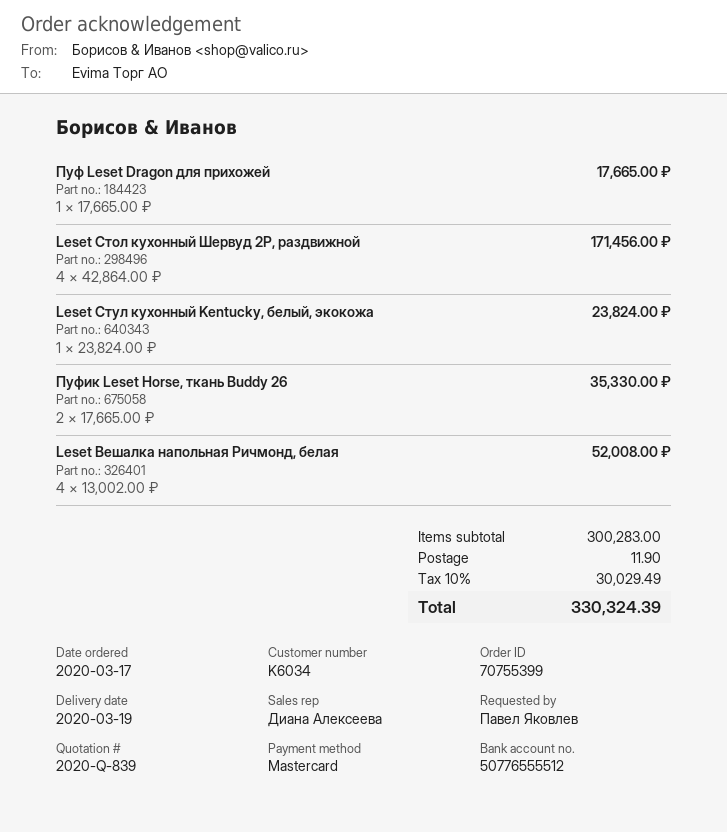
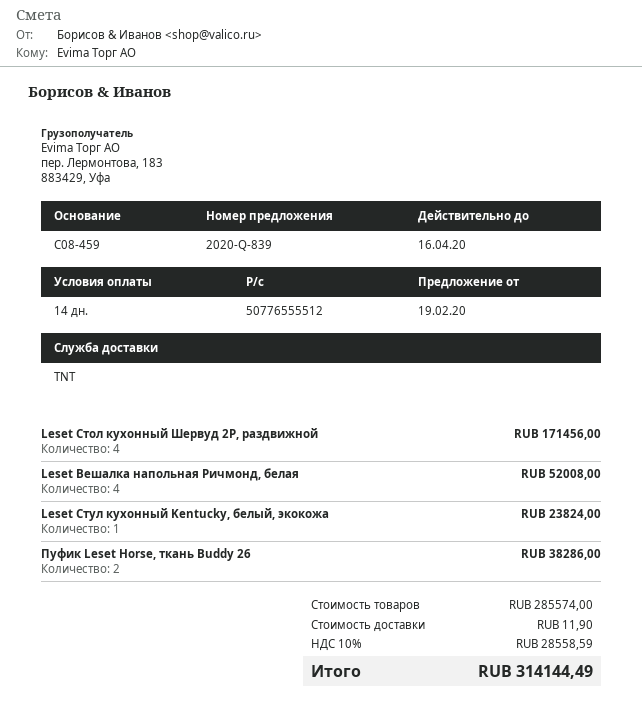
Пуф Leset Dragon для прихожей: 1 for 17665.00 -> none
Пуфик Leset Horse, ткань Buddy 26: 2 for 35330.00 -> 2 for 38286.00
subtotal: 300283.00 -> 285574.00
tax: 10% = 30029.49 -> 10% = 28558.59
total: 330324.39 -> 314144.49

